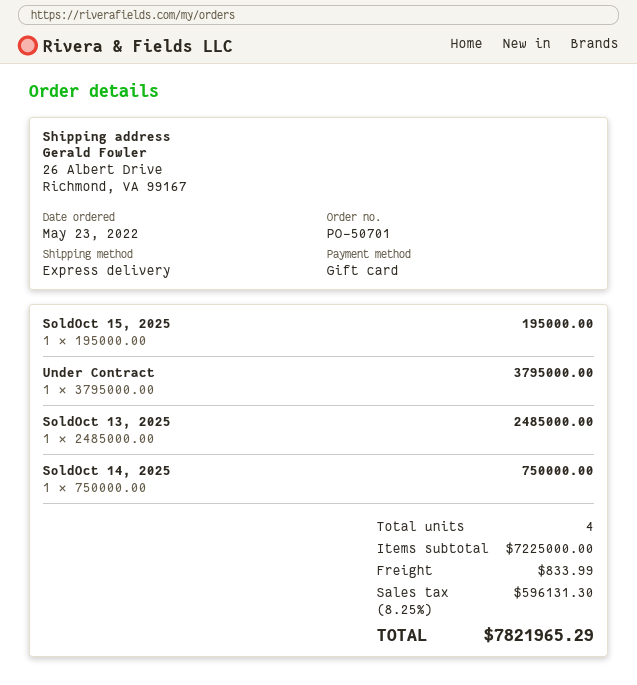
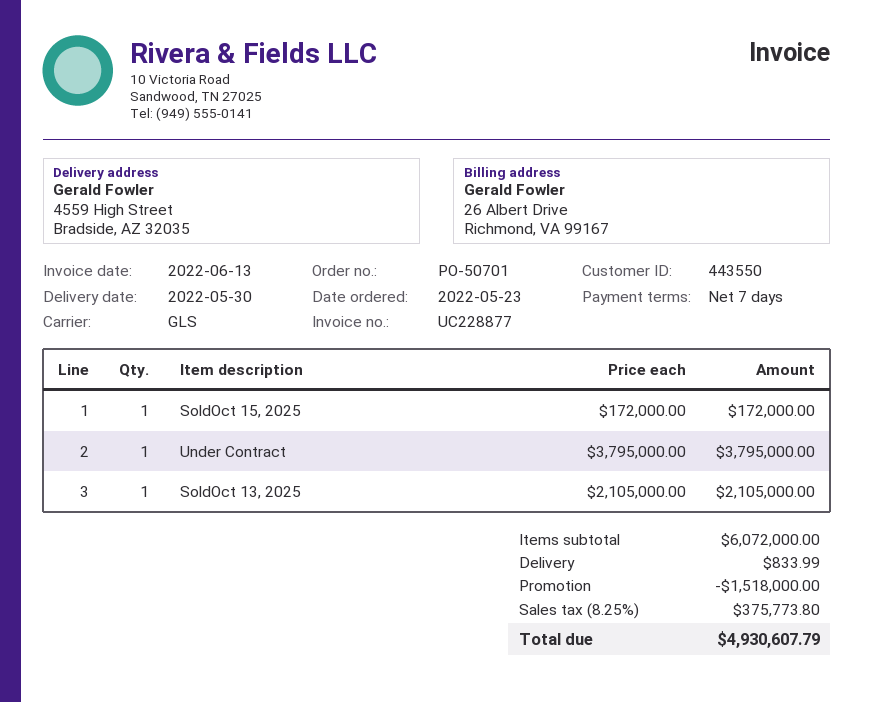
shipping method: express -> GLS
ship to: 26 Albert Drive, Richmond, VA 99167 -> 4559 High Street, Bradside, AZ 32035
SoldOct 15, 2025: 1 x 195000.00 = 195000.00 -> 1 x 172000.00 = 172000.00
SoldOct 13, 2025: 1 x 2485000.00 = 2485000.00 -> 1 x 2105000.00 = 2105000.00
SoldOct 14, 2025: 1 x 750000.00 = 750000.00 -> none
subtotal: 7225000.00 -> 6072000.00
discount: none -> 1518000.00
tax: 8.25% = 596131.30 -> 8.25% = 375773.80
total: 7821965.29 -> 4930607.79

